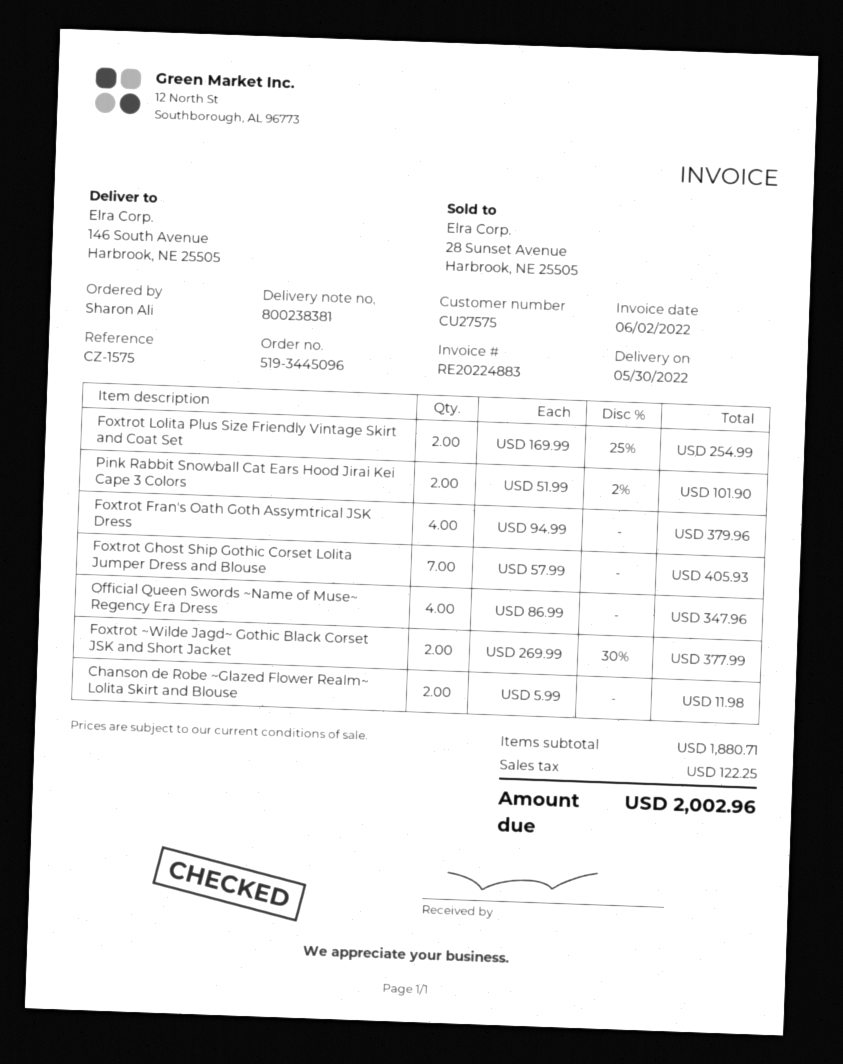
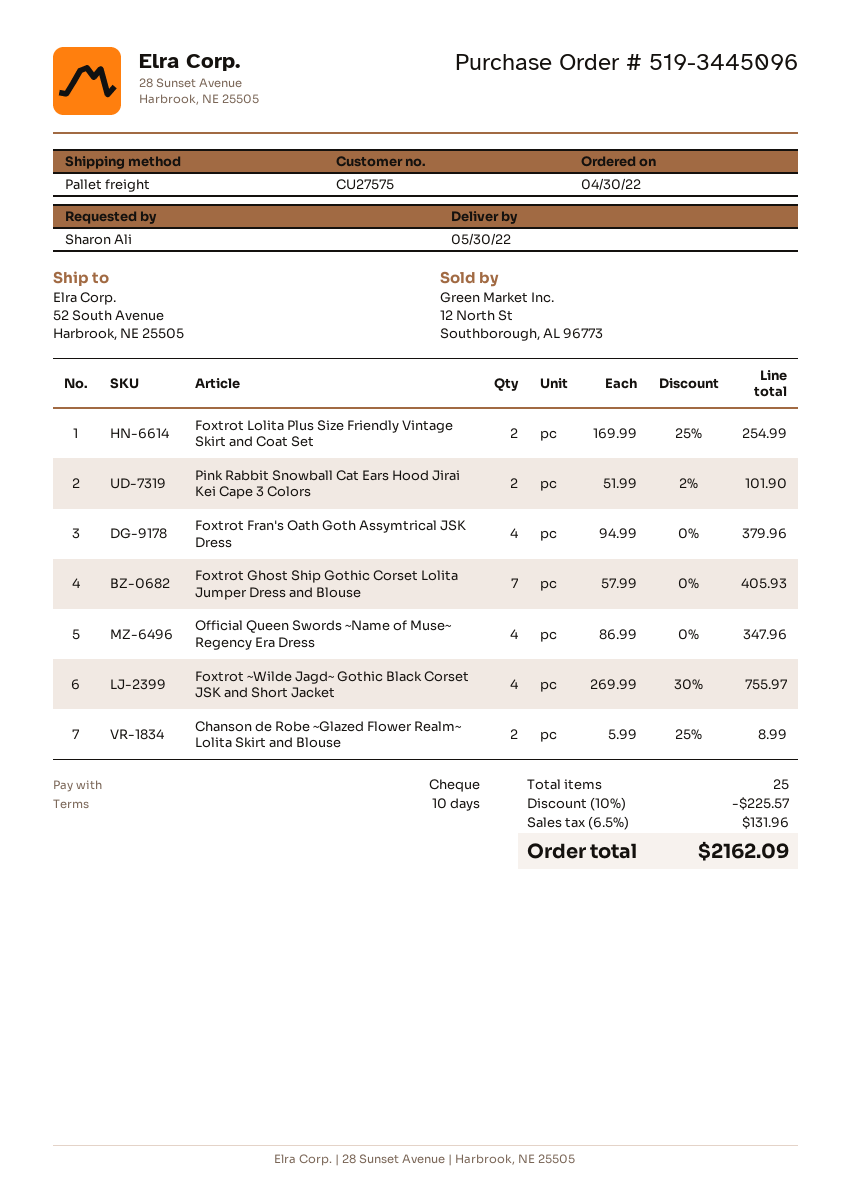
ship to: 146 South Avenue, Harbrook, NE 25505 -> 52 South Avenue, Harbrook, NE 25505
Foxtrot ~Wilde Jagd~ Gothic Black Corset JSK and Short Jacket: 2 x 269.99 - 30% = 377.99 -> 4 x 269.99 - 30% = 755.97
Chanson de Robe ~Glazed Flower Realm~ Lolita Skirt and Blouse: 2 x 5.99 = 11.98 -> 2 x 5.99 - 25% = 8.99
discount: none -> 10% = 225.57
tax: 122.25 -> 131.96
total: 2002.96 -> 2162.09

